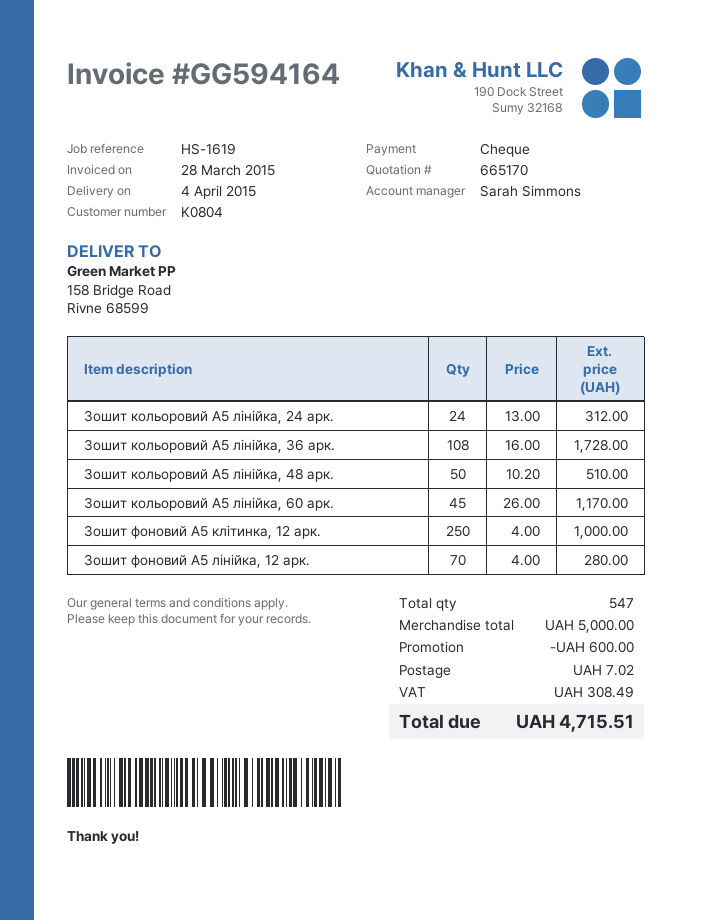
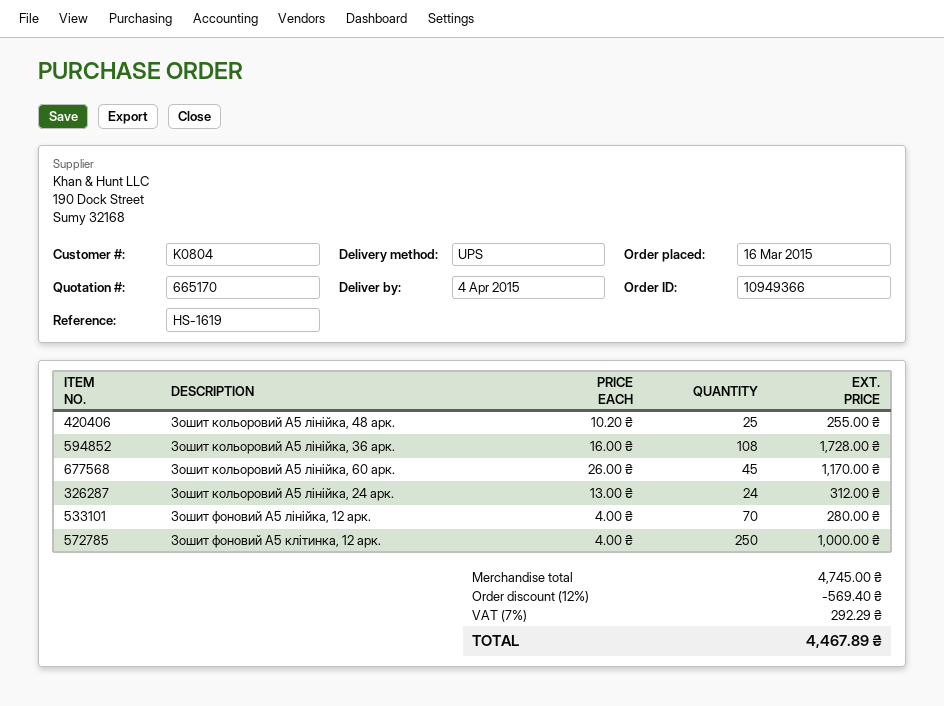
Зошит кольоровий А5 лінійка, 48 арк.: 50 x 10.20 = 510.00 -> 25 x 10.20 = 255.00
subtotal: 5000.00 -> 4745.00
discount: 600.00 -> 569.40
shipping: 7.02 -> none
tax: 308.49 -> 292.29
total: 4715.51 -> 4467.89

